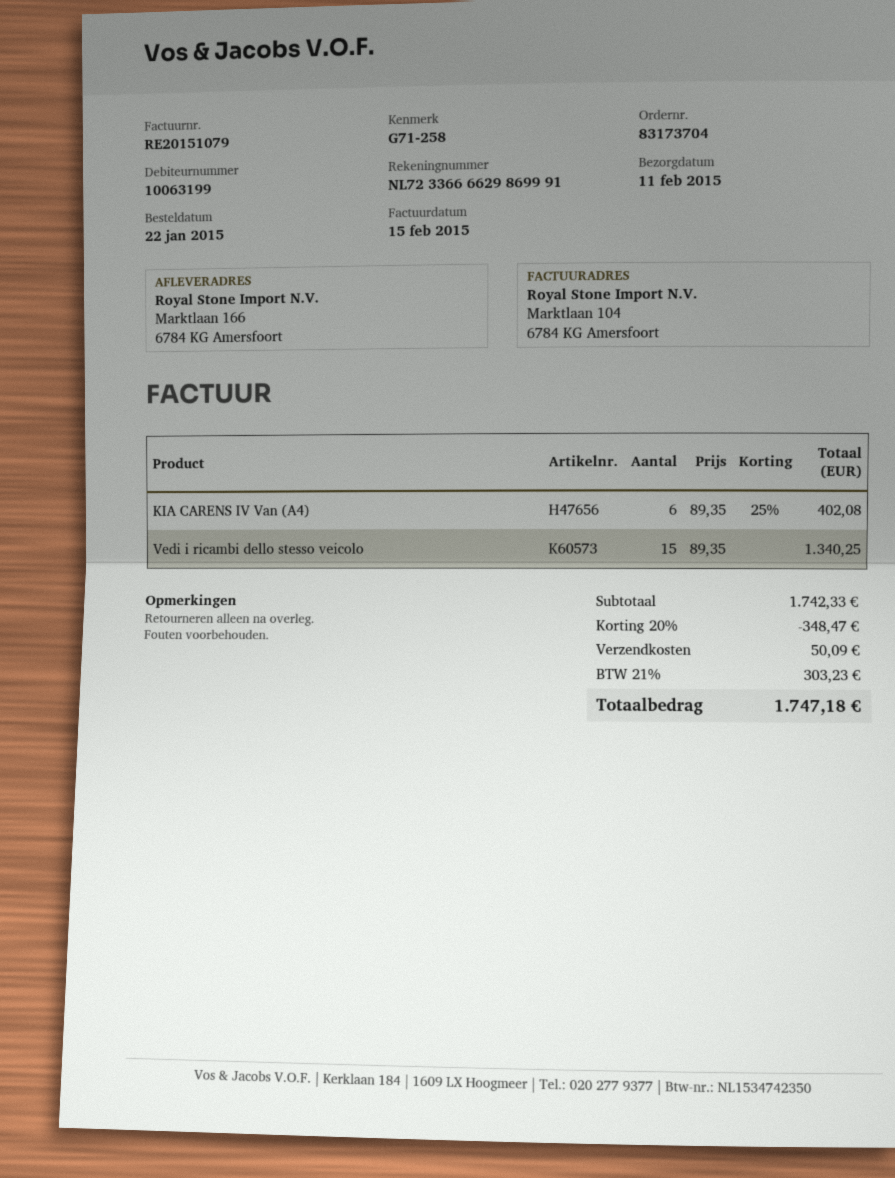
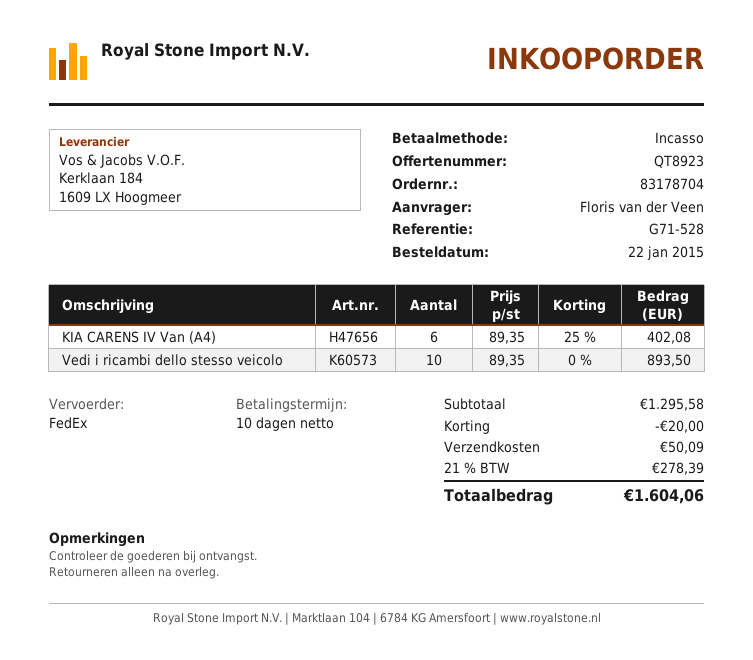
order number: 83173704 -> 83178704
reference: G71-258 -> G71-528
Vedi i ricambi dello stesso veicolo: 15 x 89.35 = 1340.25 -> 10 x 89.35 = 893.50
subtotal: 1742.33 -> 1295.58
discount: 348.47 -> 20.00
tax: 21% = 303.23 -> 21% = 278.39
total: 1747.18 -> 1604.06

